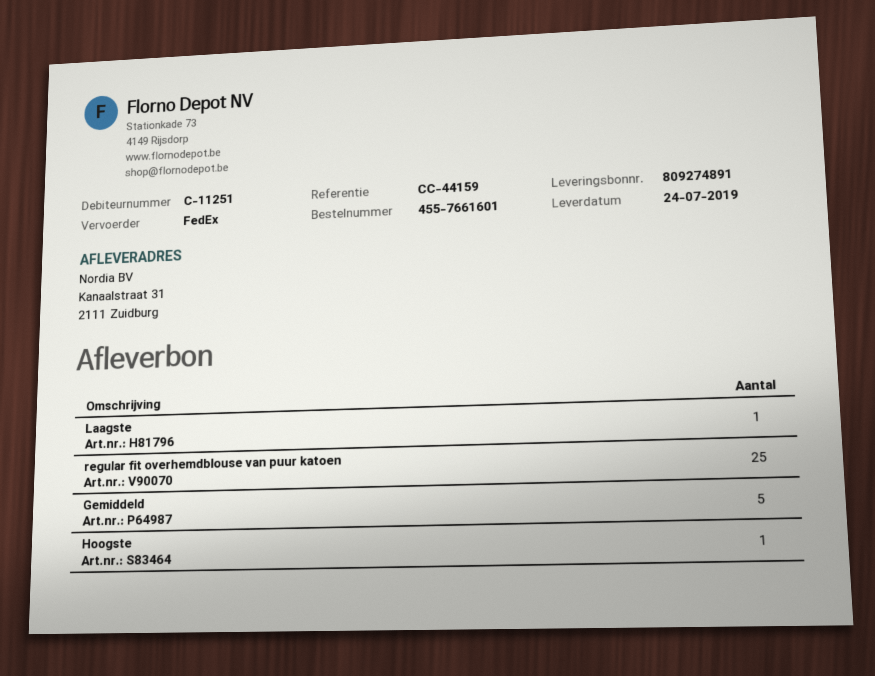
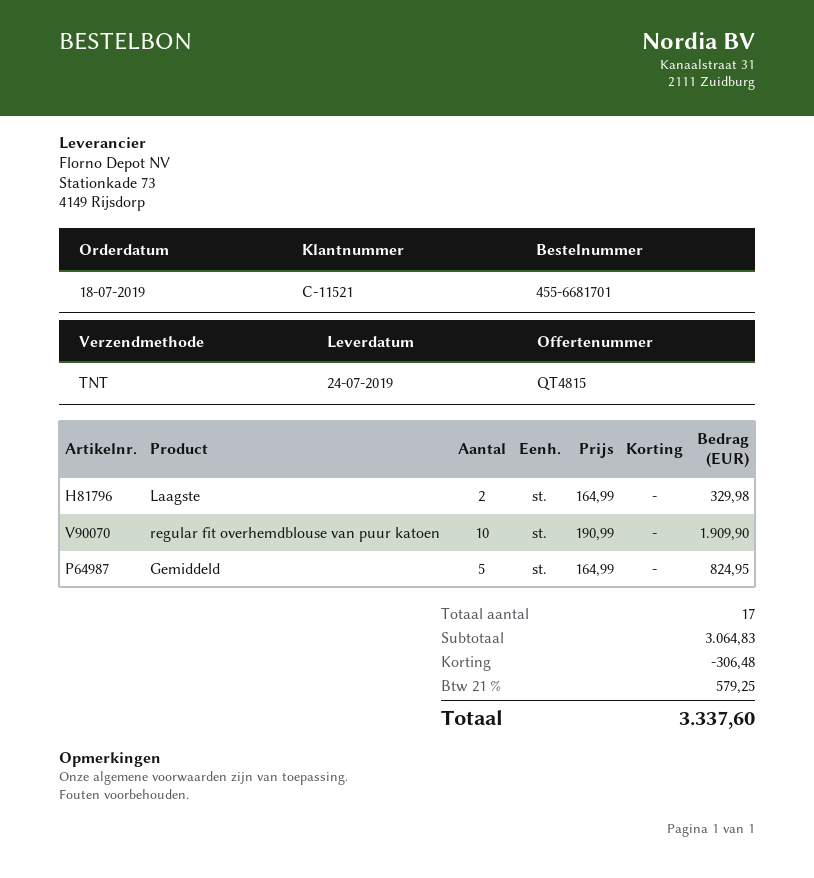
order number: 455-7661601 -> 455-6681701
customer number: C-11251 -> C-11521
shipping method: FedEx -> TNT
Laagste: 1 -> 2
regular fit overhemdblouse van puur katoen: 25 -> 10
Hoogste: 1 -> none

